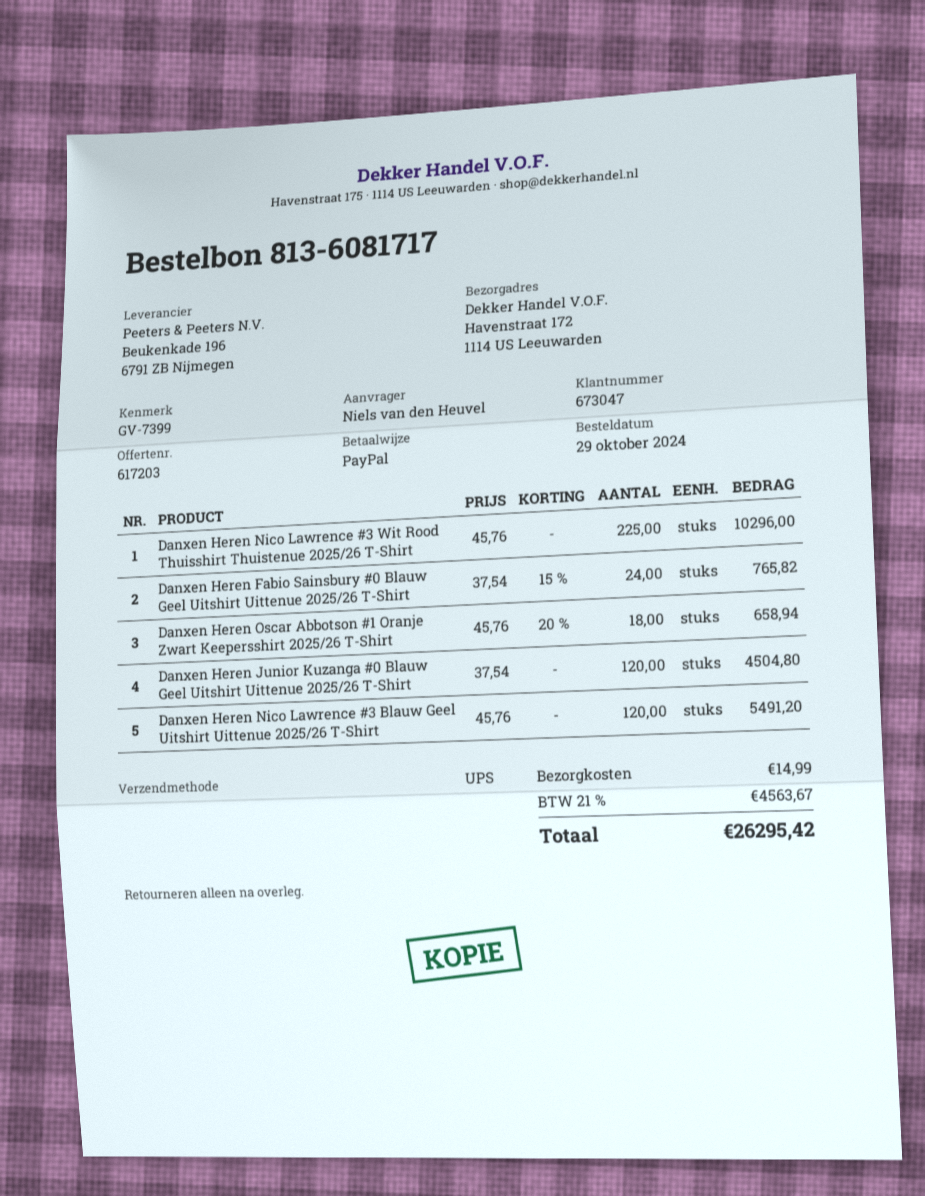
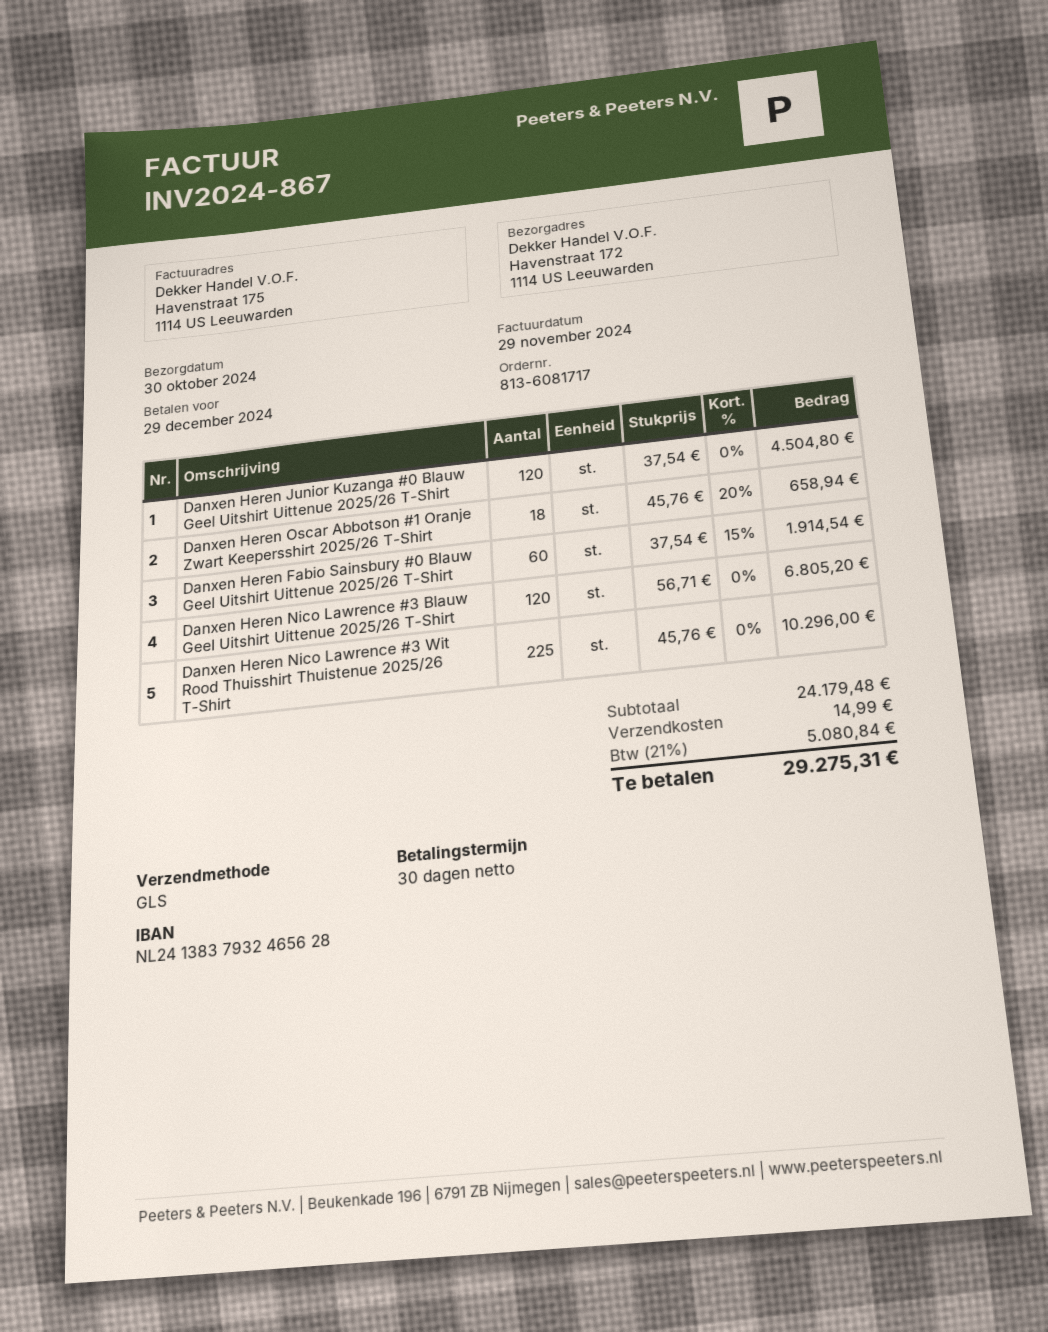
shipping method: UPS -> GLS
Danxen Heren Fabio Sainsbury #0 Blauw Geel Uitshirt Uittenue 2025/26 T-Shirt: 24 x 37.54 - 15% = 765.82 -> 60 x 37.54 - 15% = 1914.54
Danxen Heren Nico Lawrence #3 Blauw Geel Uitshirt Uittenue 2025/26 T-Shirt: 120 x 45.76 = 5491.20 -> 120 x 56.71 = 6805.20
tax: 21% = 4563.67 -> 21% = 5080.84
total: 26295.42 -> 29275.31

